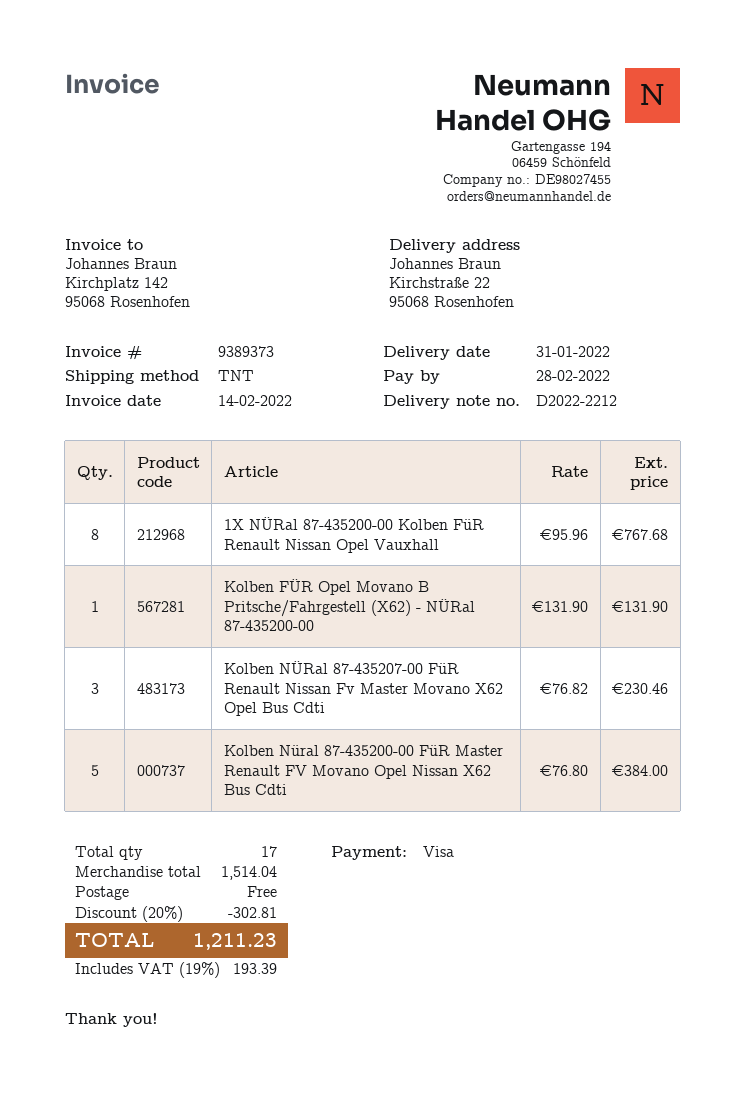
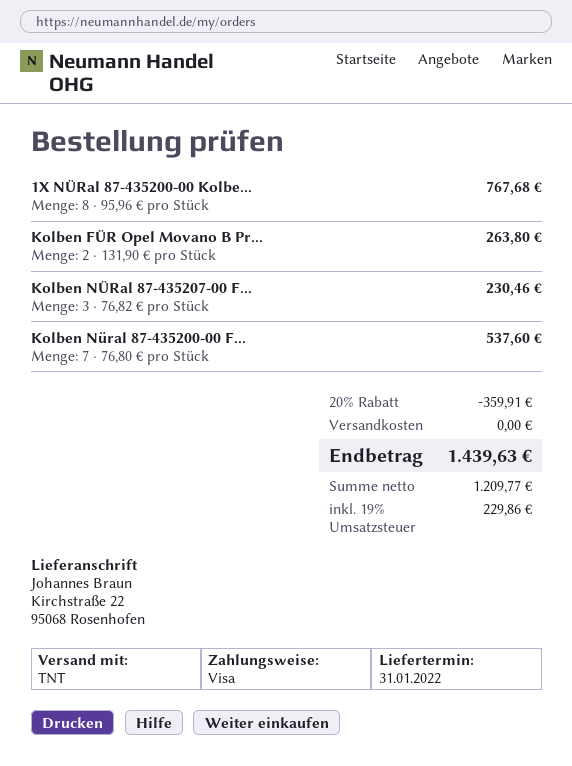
Kolben FÜR Opel Movano B Pritsche/Fahrgestell (X62) - NÜRal 87-435200-00: 1 x 131.90 = 131.90 -> 2 x 131.90 = 263.80
Kolben Nüral 87-435200-00 FüR Master Renault FV Movano Opel Nissan X62 Bus Cdti: 5 x 76.80 = 384.00 -> 7 x 76.80 = 537.60
discount: 20% = 302.81 -> 20% = 359.91
tax: 19% = 193.39 -> 19% = 229.86
total: 1211.23 -> 1439.63

